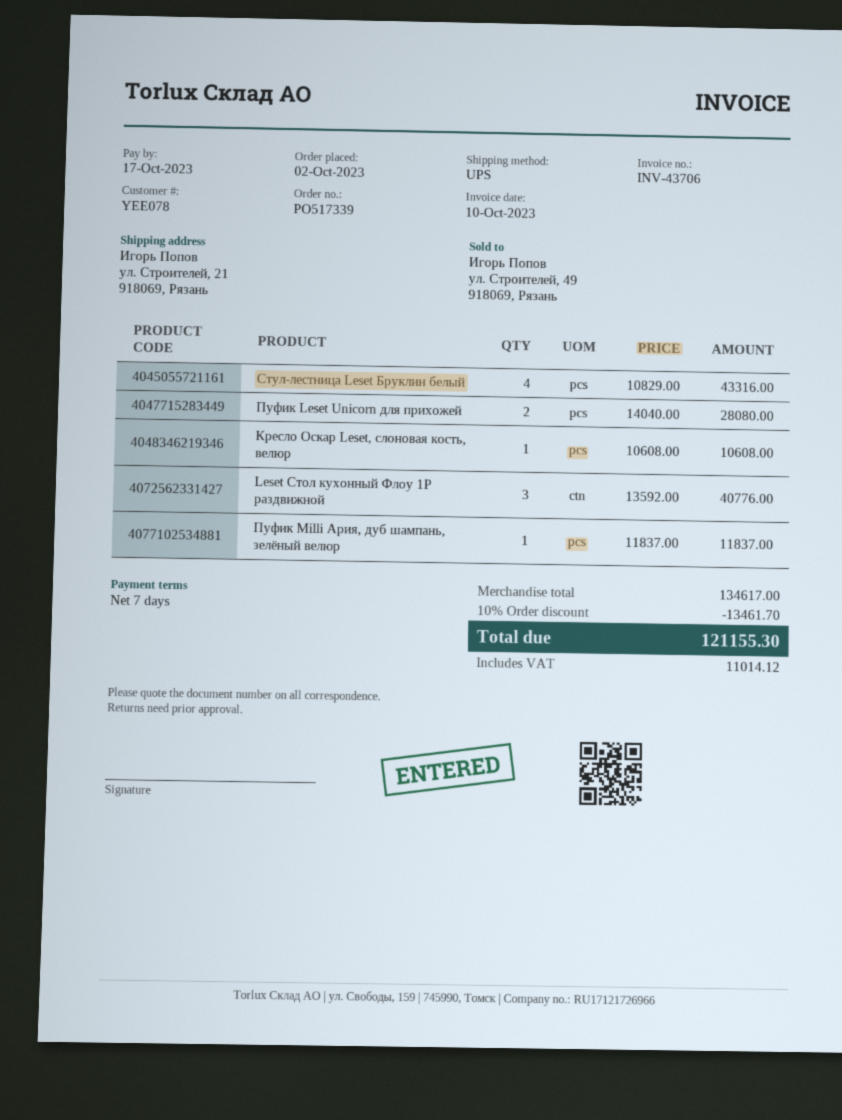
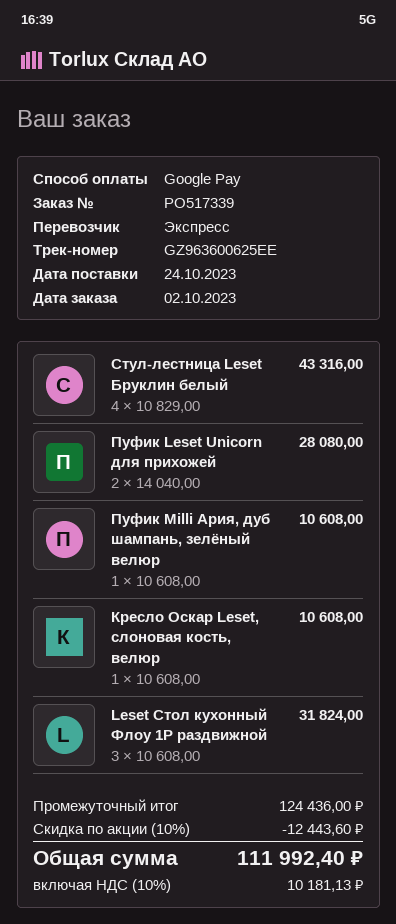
shipping method: UPS -> express
Leset Стол кухонный Флоу 1Р раздвижной: 3 x 13592.00 = 40776.00 -> 3 x 10608.00 = 31824.00
Пуфик Milli Ария, дуб шампань, зелёный велюр: 1 x 11837.00 = 11837.00 -> 1 x 10608.00 = 10608.00
subtotal: 134617.00 -> 124436.00
discount: 10% = 13461.70 -> 10% = 12443.60
tax: 11014.12 -> 10181.13
total: 121155.30 -> 111992.40

